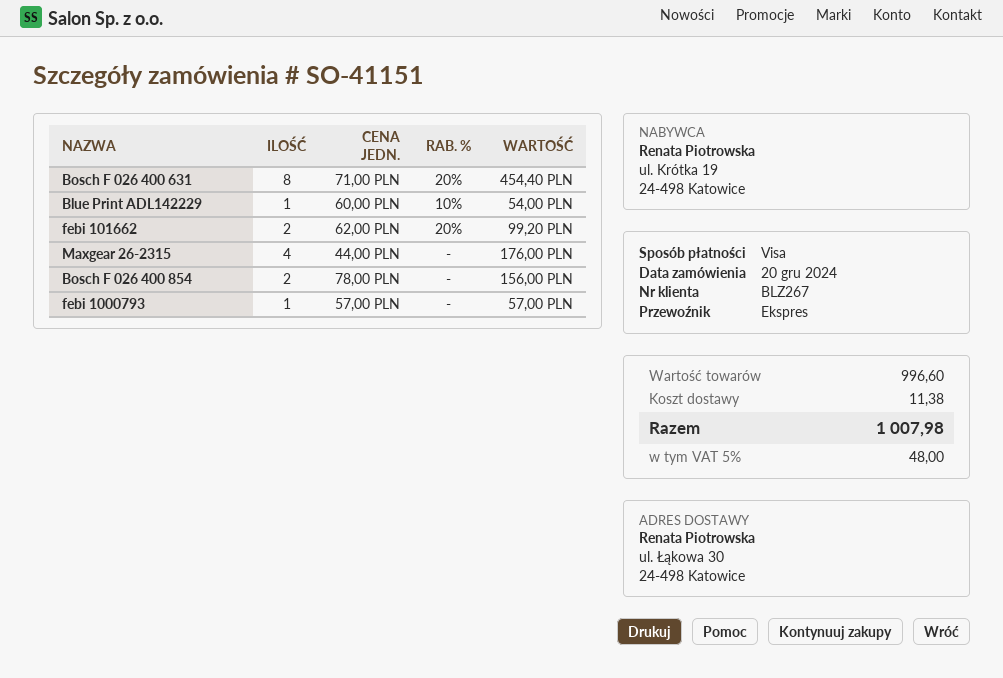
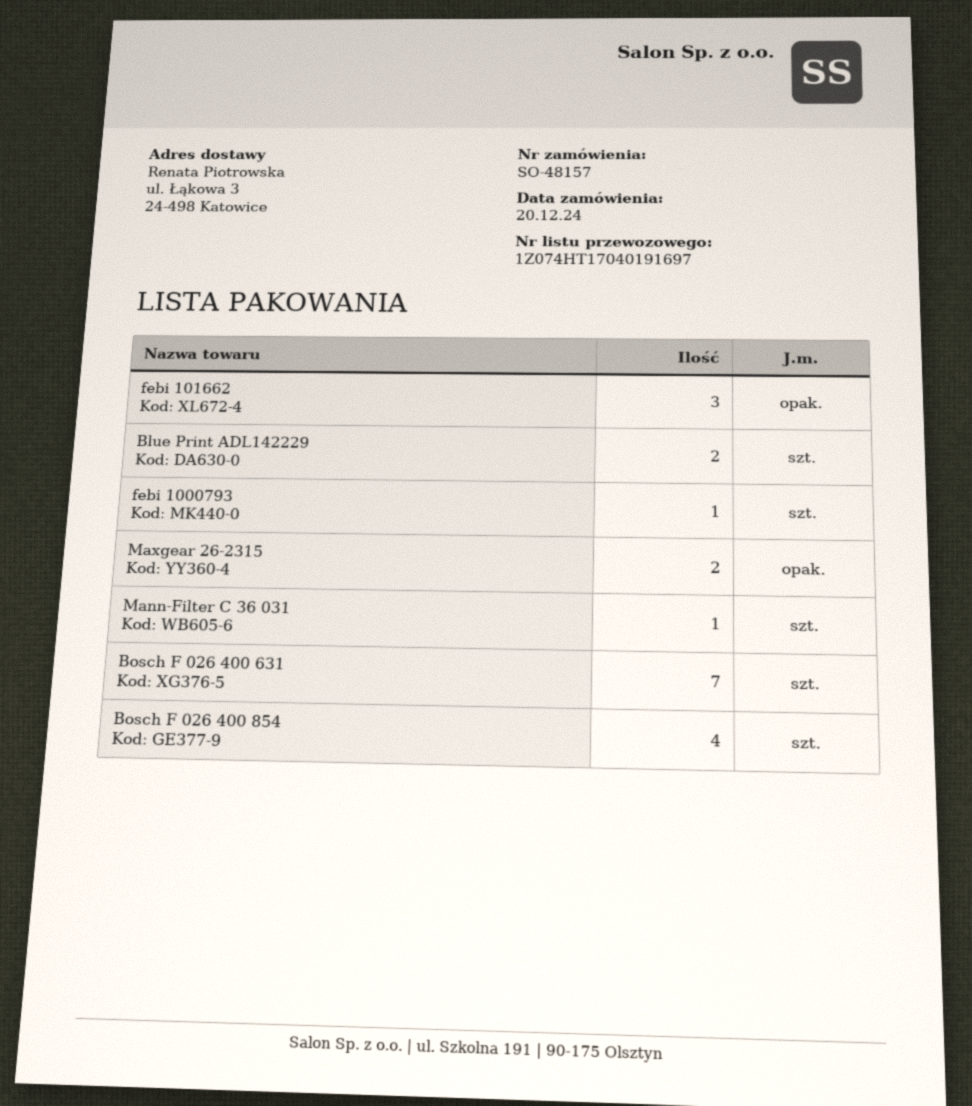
order number: SO-41151 -> SO-48157
ship to: ul. Łąkowa 30, 24-498 Katowice -> ul. Łąkowa 3, 24-498 Katowice
Bosch F 026 400 631: 8 -> 7
Blue Print ADL142229: 1 -> 2
febi 101662: 2 -> 3
Maxgear 26-2315: 4 -> 2
Bosch F 026 400 854: 2 -> 4
Mann-Filter C 36 031: none -> 1

